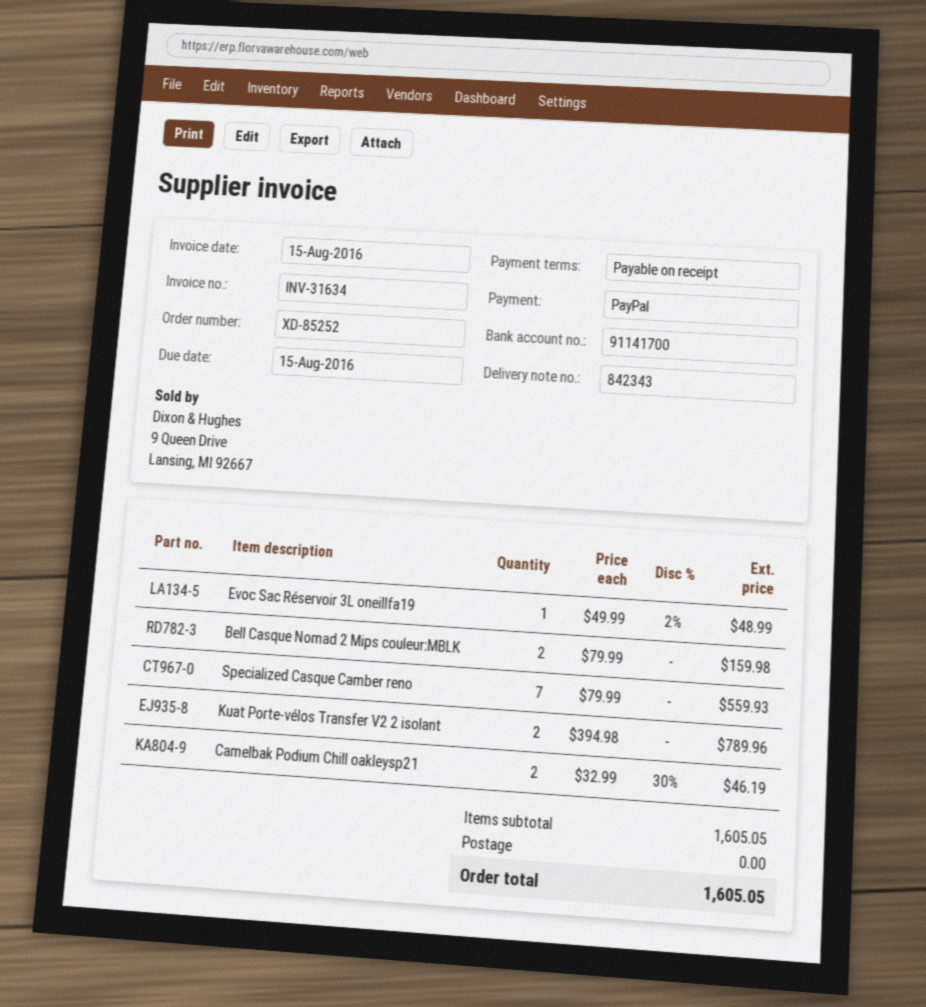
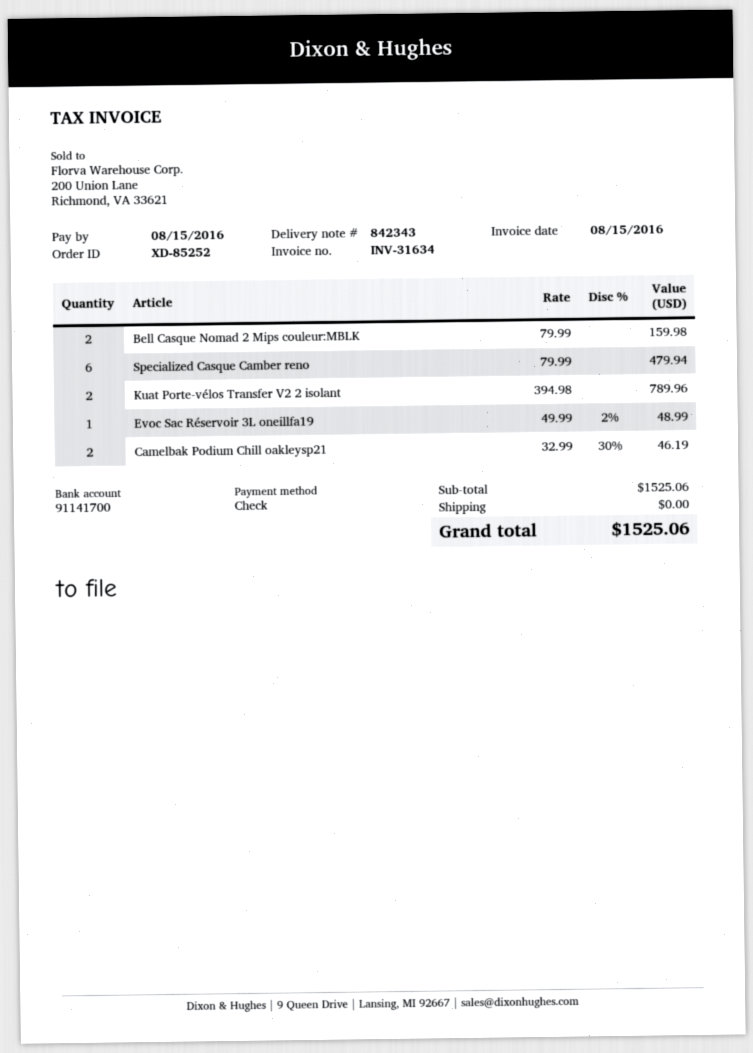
payment method: PayPal -> cheque
Specialized Casque Camber reno: 7 x 79.99 = 559.93 -> 6 x 79.99 = 479.94
subtotal: 1605.05 -> 1525.06
total: 1605.05 -> 1525.06

